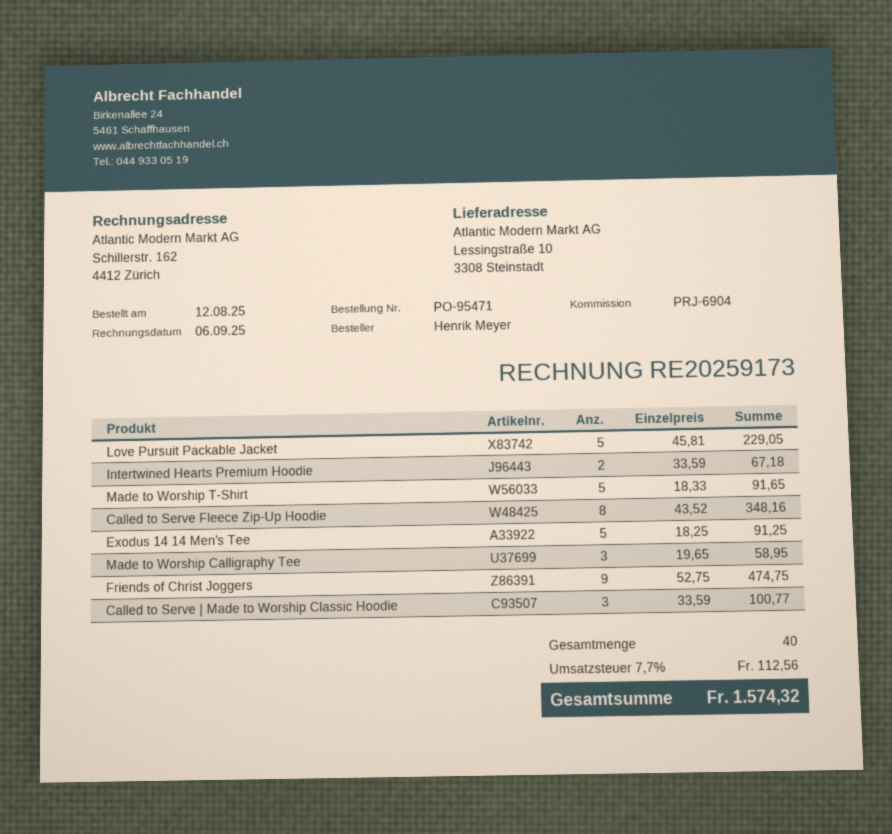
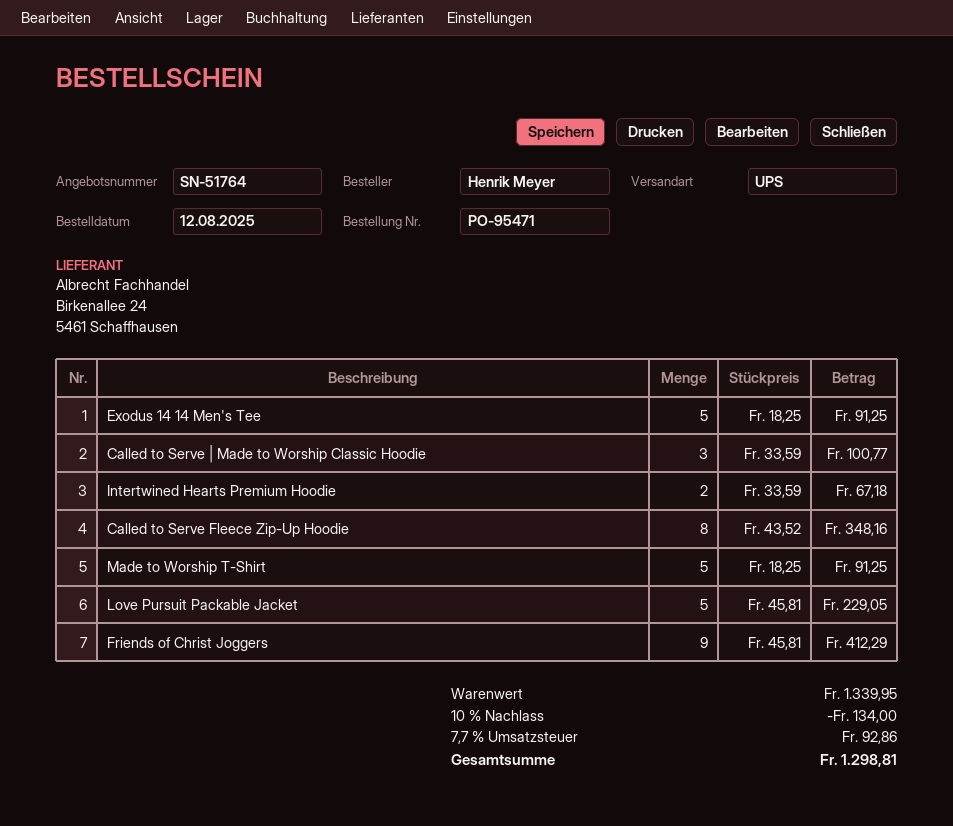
Made to Worship T-Shirt: 5 x 18.33 = 91.65 -> 5 x 18.25 = 91.25
Made to Worship Calligraphy Tee: 3 x 19.65 = 58.95 -> none
Friends of Christ Joggers: 9 x 52.75 = 474.75 -> 9 x 45.81 = 412.29
discount: none -> 10% = 134.00
tax: 7.7% = 112.56 -> 7.7% = 92.86
total: 1574.32 -> 1298.81

